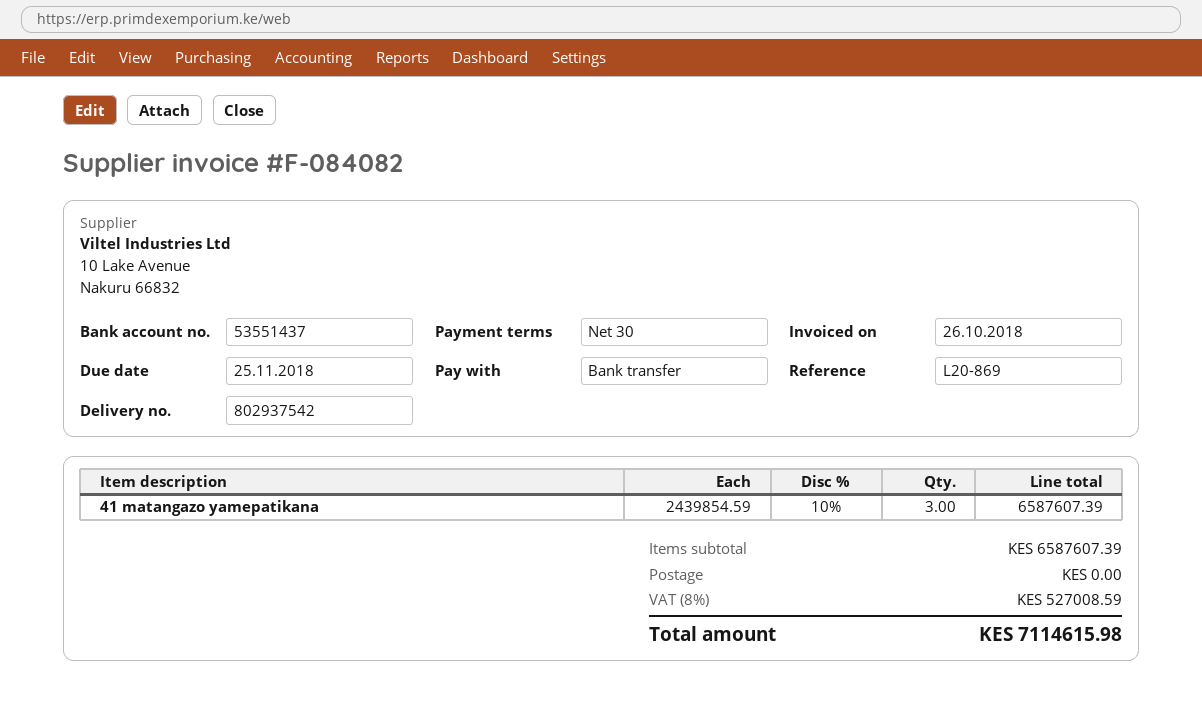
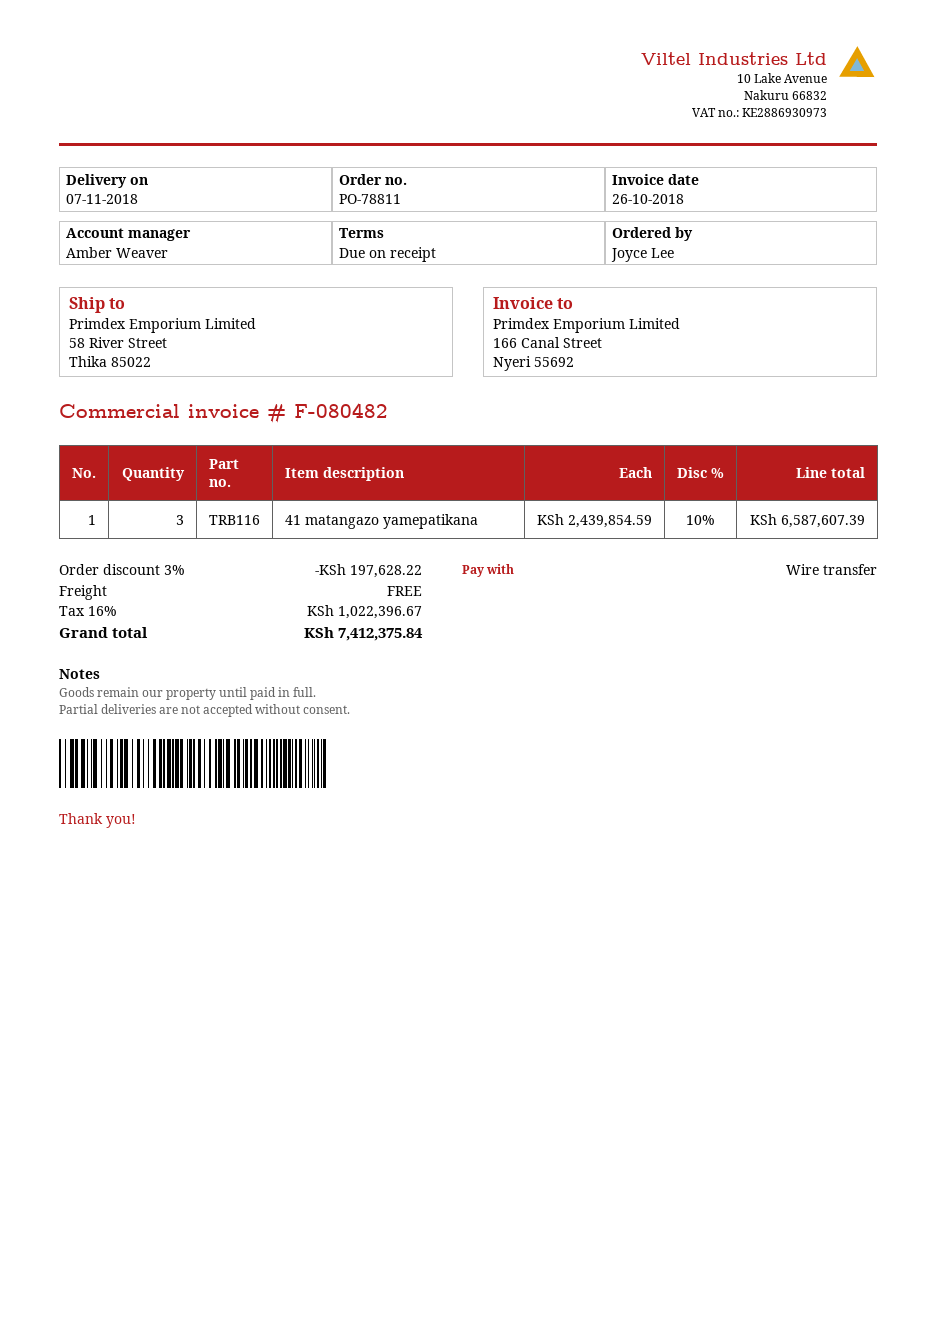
invoice number: F-084082 -> F-080482
payment terms: 30 days -> on receipt
discount: none -> 3% = 197628.22
tax: 8% = 527008.59 -> 16% = 1022396.67
total: 7114615.98 -> 7412375.84

